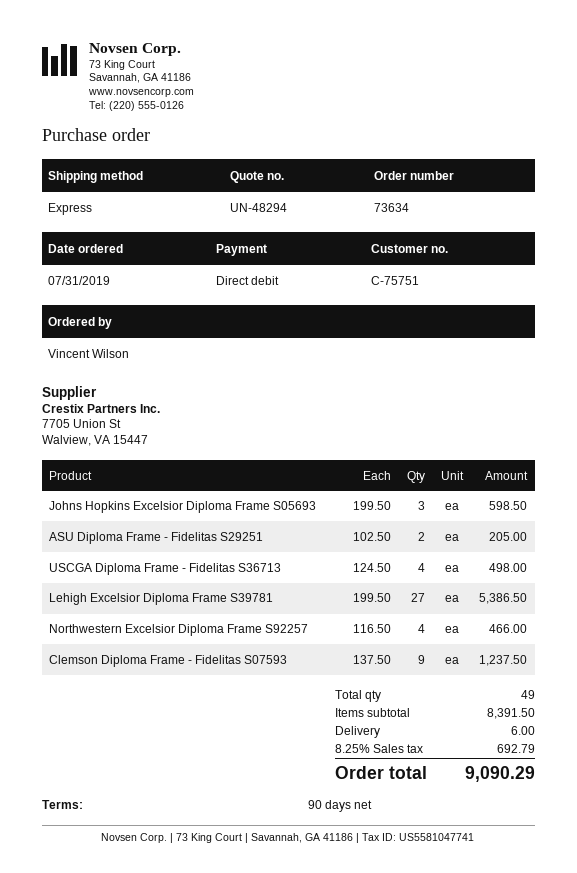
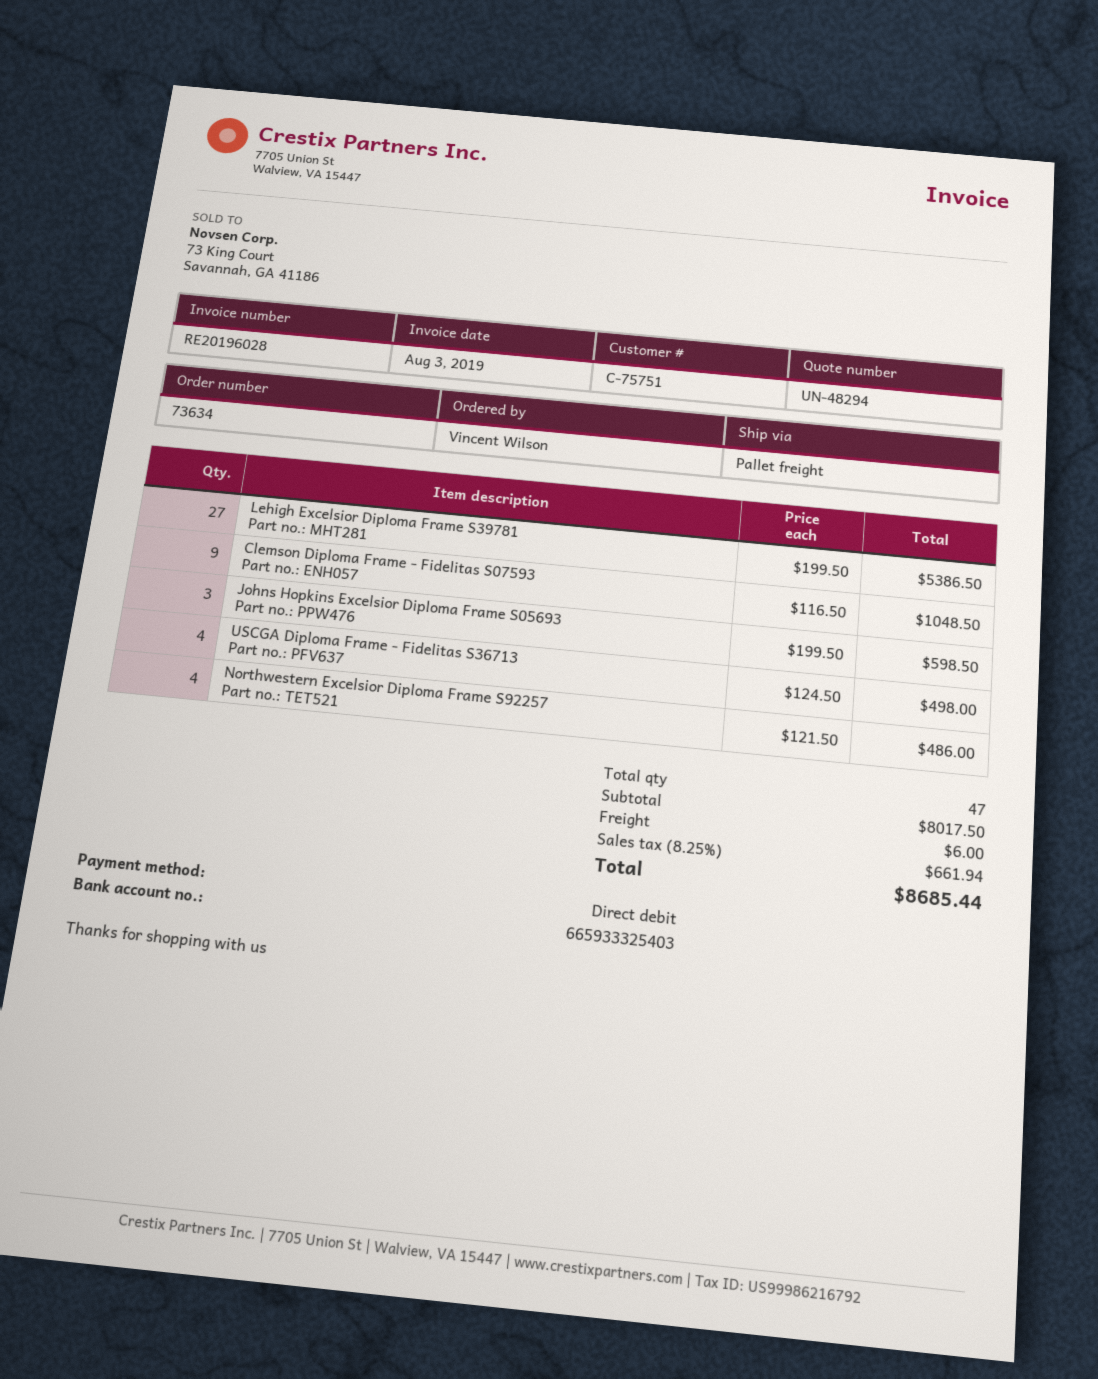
shipping method: express -> pallet freight
ASU Diploma Frame - Fidelitas S29251: 2 x 102.50 = 205.00 -> none
Northwestern Excelsior Diploma Frame S92257: 4 x 116.50 = 466.00 -> 4 x 121.50 = 486.00
Clemson Diploma Frame - Fidelitas S07593: 9 x 137.50 = 1237.50 -> 9 x 116.50 = 1048.50
total quantity: 49 -> 47
subtotal: 8391.50 -> 8017.50
tax: 8.25% = 692.79 -> 8.25% = 661.94
total: 9090.29 -> 8685.44

